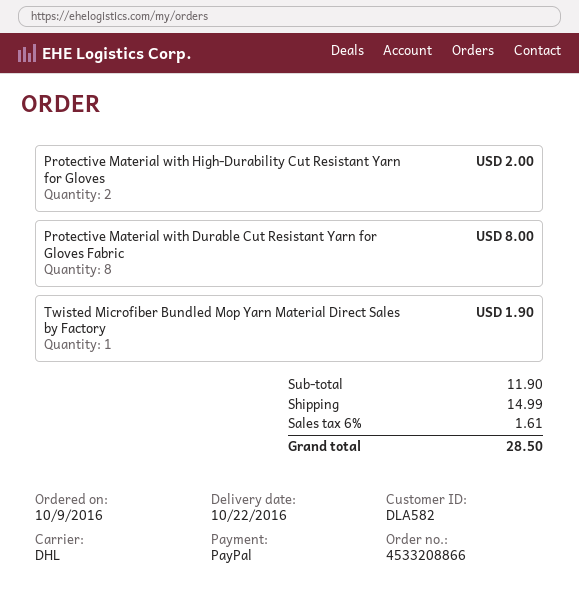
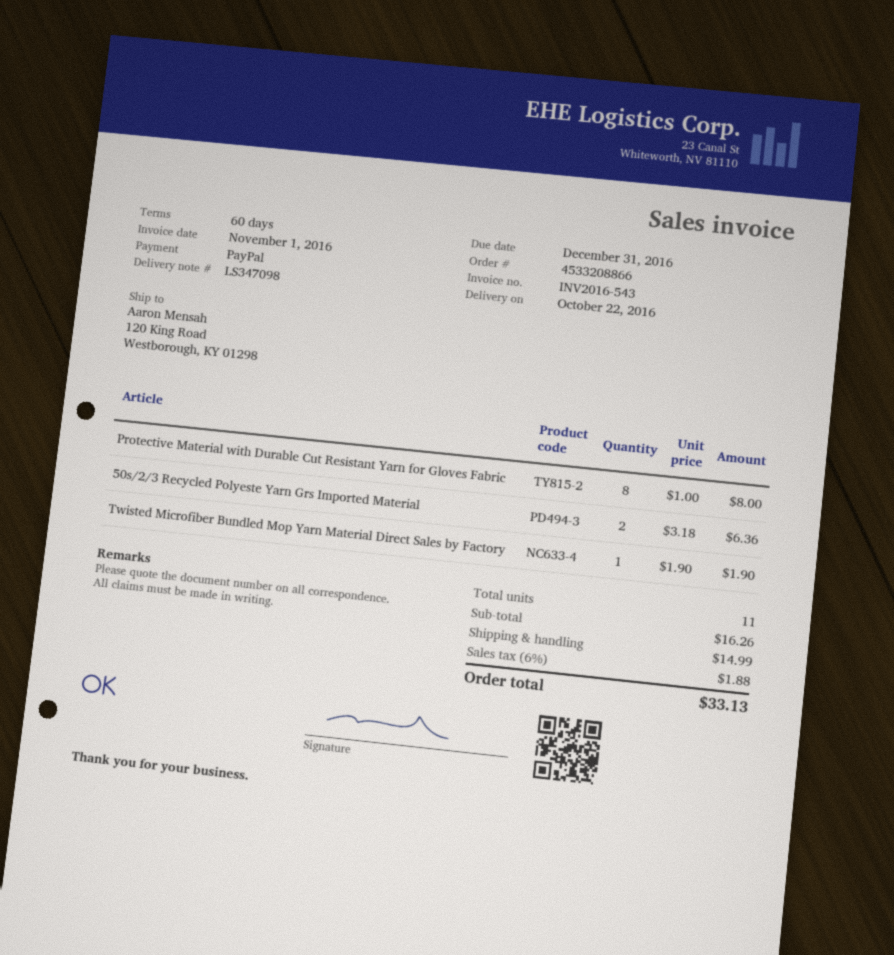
Protective Material with High-Durability Cut Resistant Yarn for Gloves: 2 for 2.00 -> none
50s/2/3 Recycled Polyeste Yarn Grs Imported Material: none -> 2 for 6.36
subtotal: 11.90 -> 16.26
tax: 6% = 1.61 -> 6% = 1.88
total: 28.50 -> 33.13

